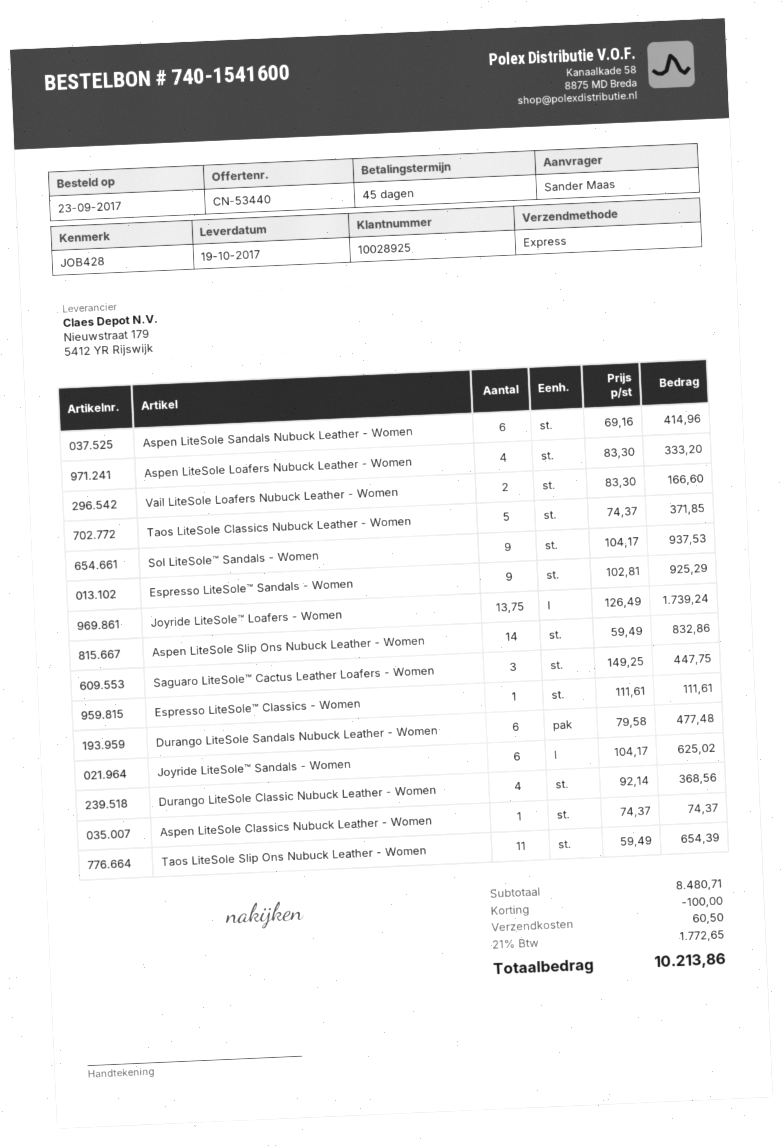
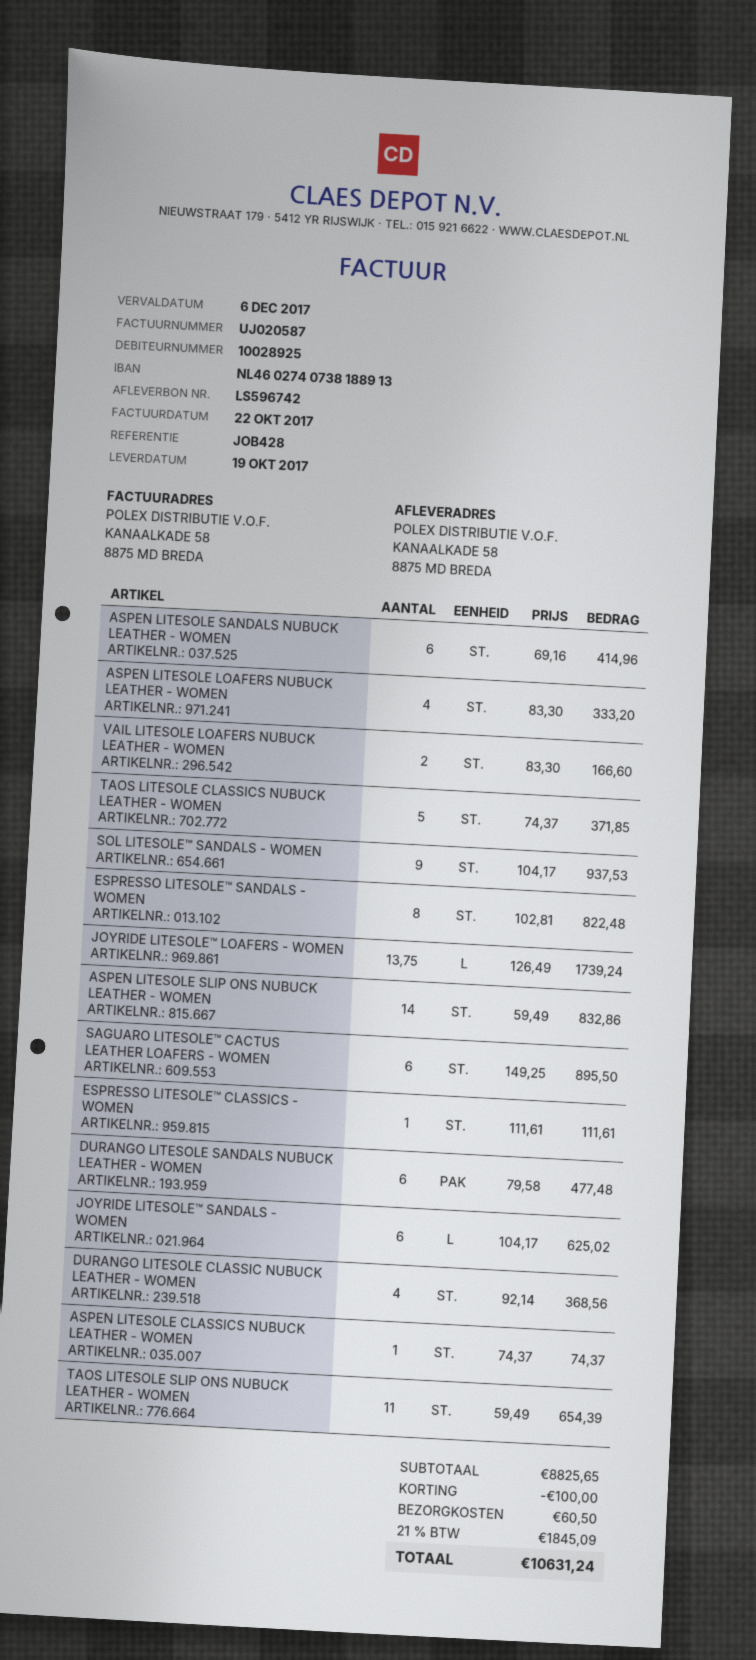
Espresso LiteSole™ Sandals - Women: 9 x 102.81 = 925.29 -> 8 x 102.81 = 822.48
Saguaro LiteSole™ Cactus Leather Loafers - Women: 3 x 149.25 = 447.75 -> 6 x 149.25 = 895.50
subtotal: 8480.71 -> 8825.65
tax: 21% = 1772.65 -> 21% = 1845.09
total: 10213.86 -> 10631.24

